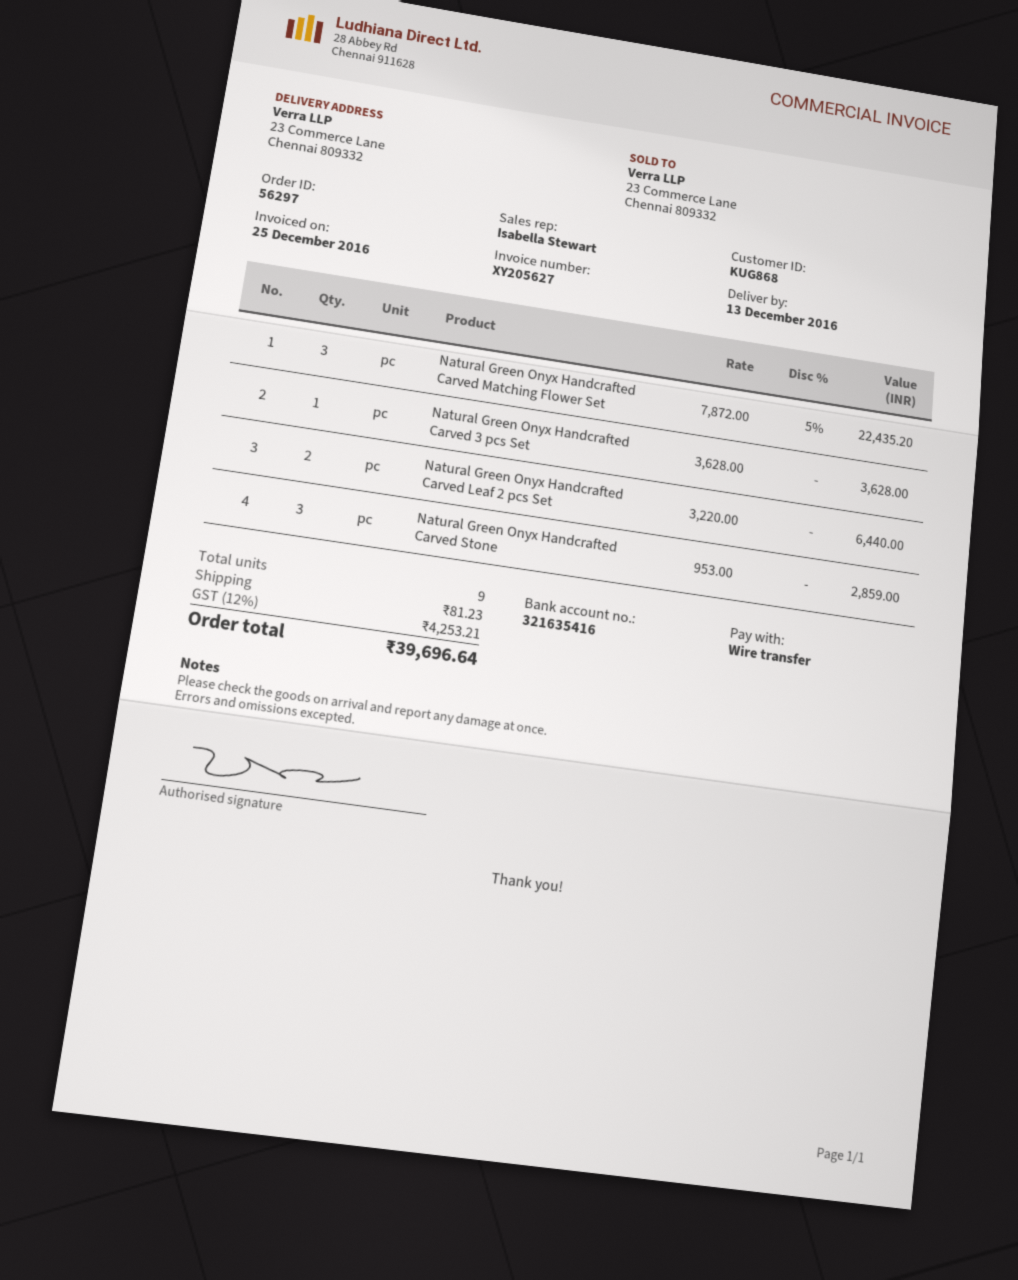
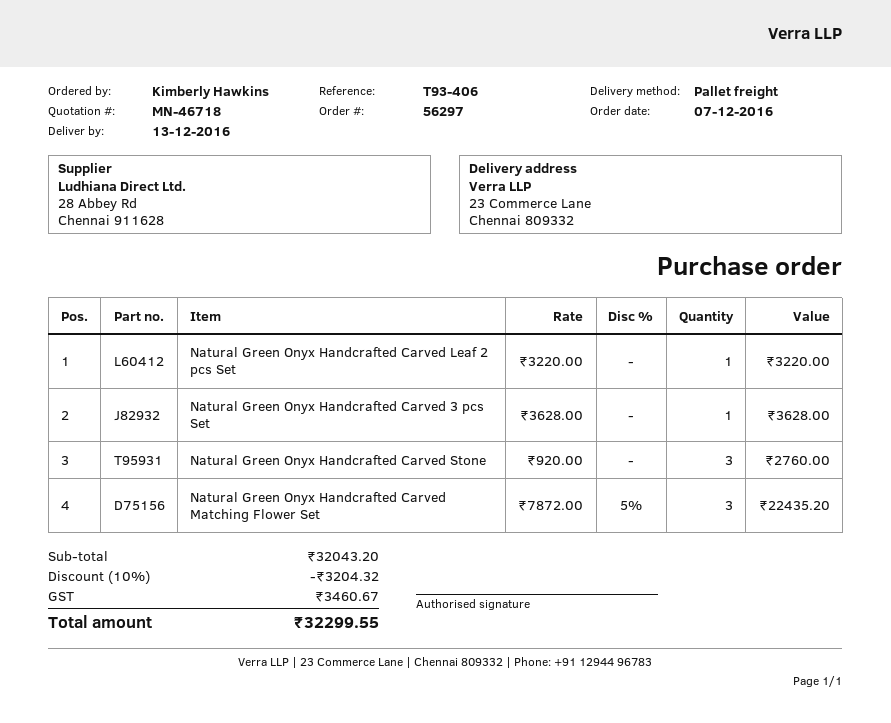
Natural Green Onyx Handcrafted Carved Leaf 2 pcs Set: 2 x 3220.00 = 6440.00 -> 1 x 3220.00 = 3220.00
Natural Green Onyx Handcrafted Carved Stone: 3 x 953.00 = 2859.00 -> 3 x 920.00 = 2760.00
discount: none -> 10% = 3204.32
shipping: 81.23 -> none
tax: 4253.21 -> 3460.67
total: 39696.64 -> 32299.55

